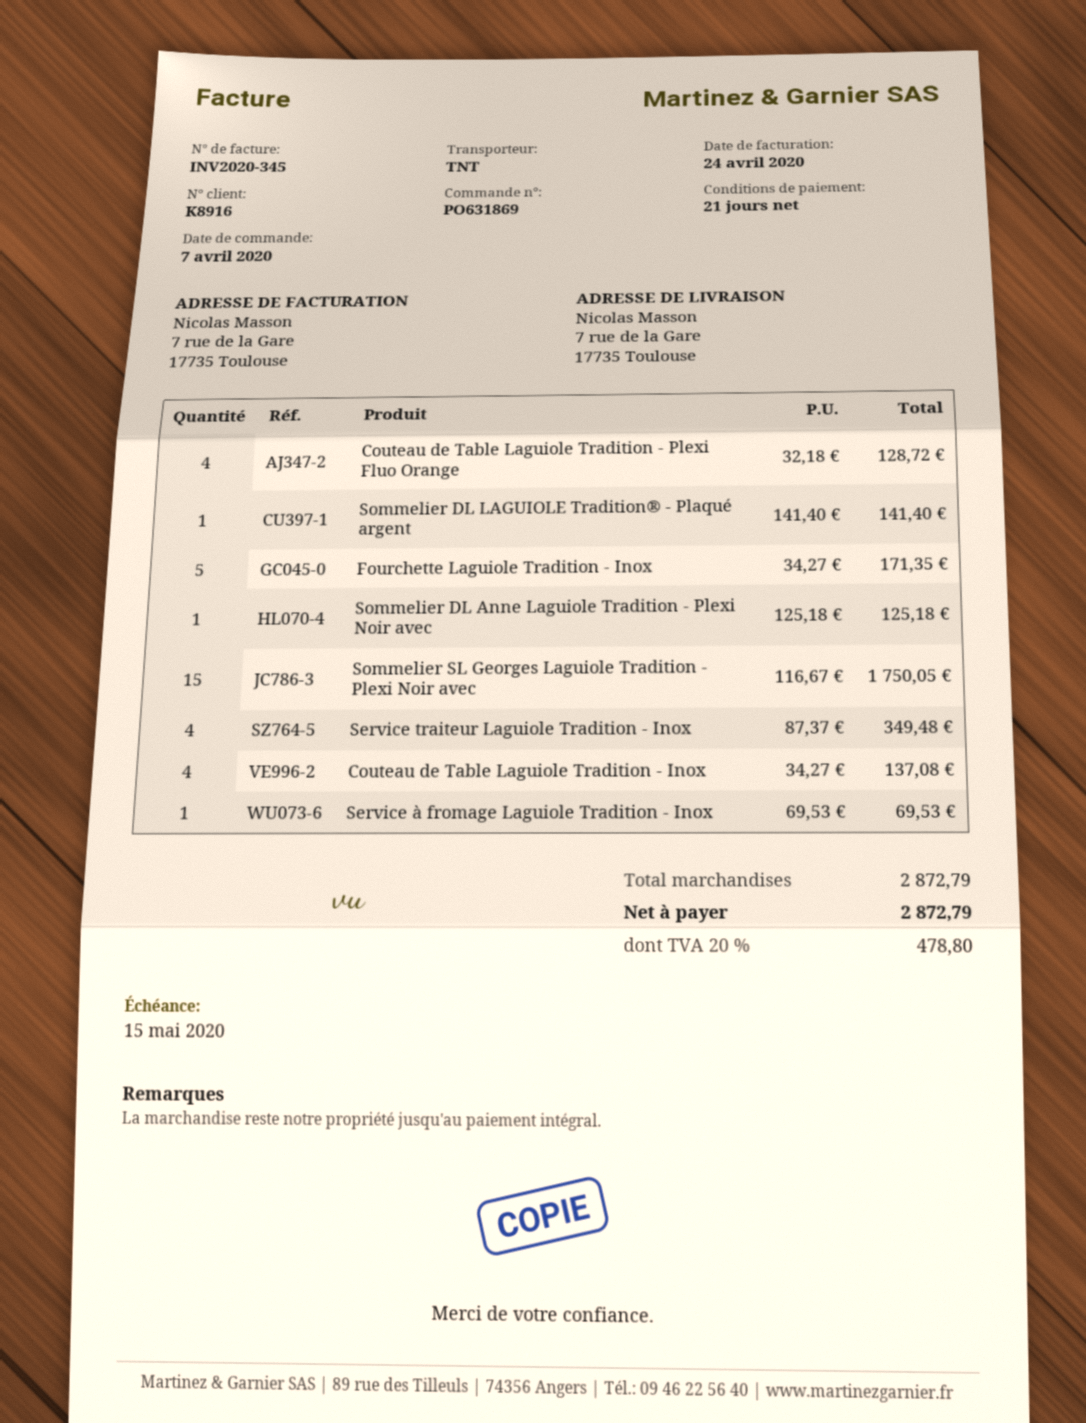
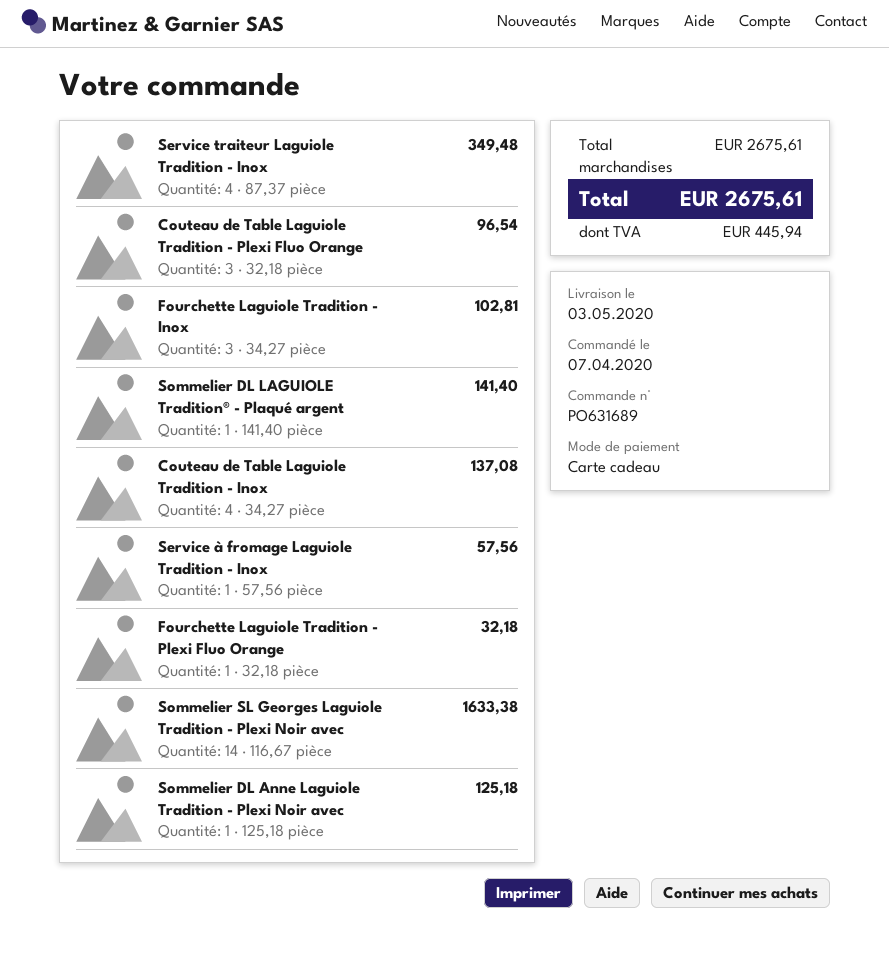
order number: PO631869 -> PO631689
Couteau de Table Laguiole Tradition - Plexi Fluo Orange: 4 x 32.18 = 128.72 -> 3 x 32.18 = 96.54
Fourchette Laguiole Tradition - Inox: 5 x 34.27 = 171.35 -> 3 x 34.27 = 102.81
Sommelier SL Georges Laguiole Tradition - Plexi Noir avec: 15 x 116.67 = 1750.05 -> 14 x 116.67 = 1633.38
Service à fromage Laguiole Tradition - Inox: 1 x 69.53 = 69.53 -> 1 x 57.56 = 57.56
Fourchette Laguiole Tradition - Plexi Fluo Orange: none -> 1 x 32.18 = 32.18
subtotal: 2872.79 -> 2675.61
tax: 478.80 -> 445.94
total: 2872.79 -> 2675.61

